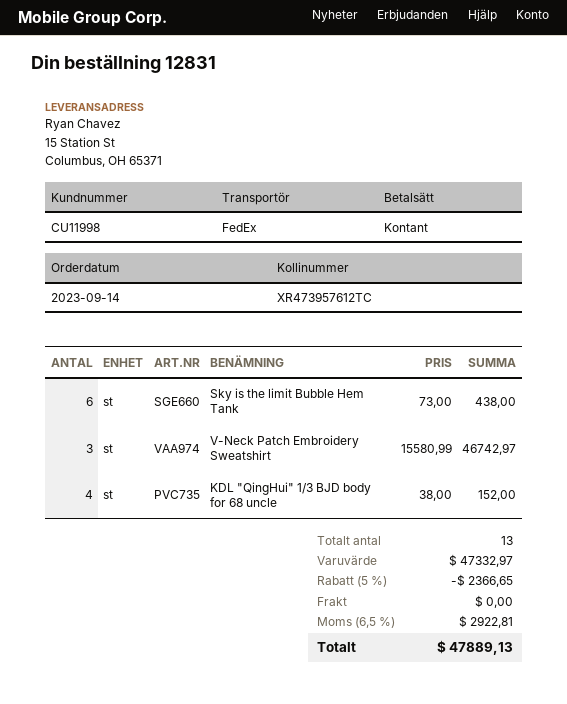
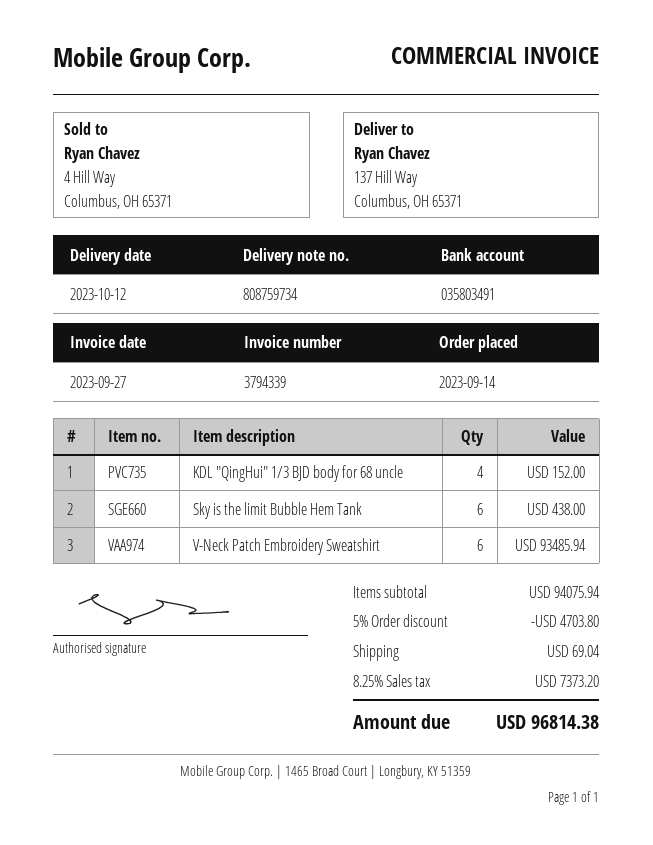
ship to: 15 Station St, Columbus, OH 65371 -> 137 Hill Way, Columbus, OH 65371
V-Neck Patch Embroidery Sweatshirt: 3 for 46742.97 -> 6 for 93485.94
subtotal: 47332.97 -> 94075.94
discount: 5% = 2366.65 -> 5% = 4703.80
shipping: 0.00 -> 69.04
tax: 6.5% = 2922.81 -> 8.25% = 7373.20
total: 47889.13 -> 96814.38

